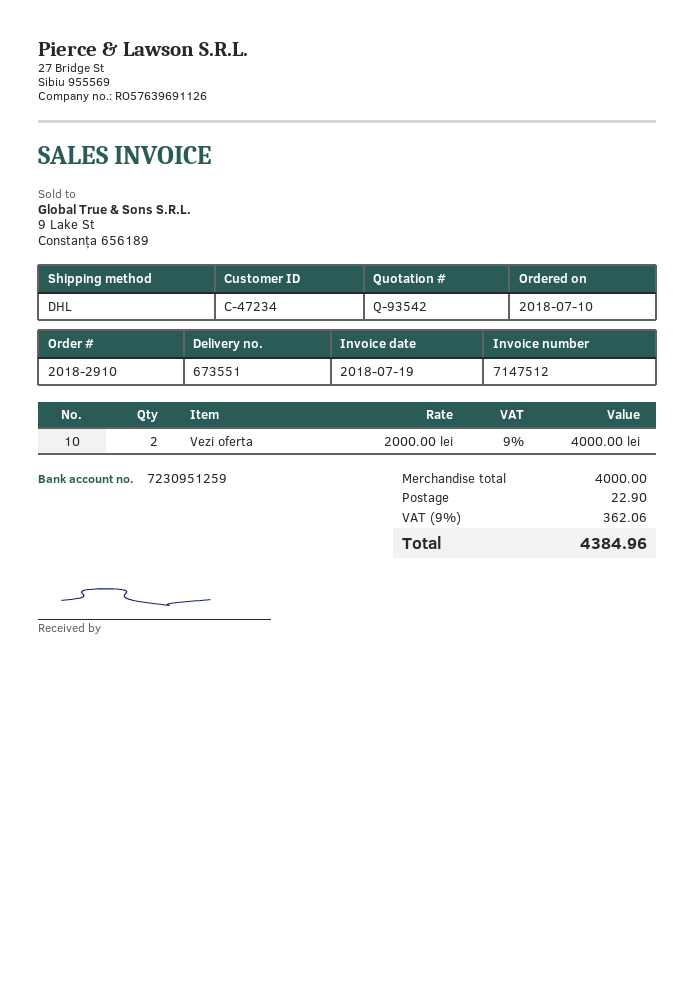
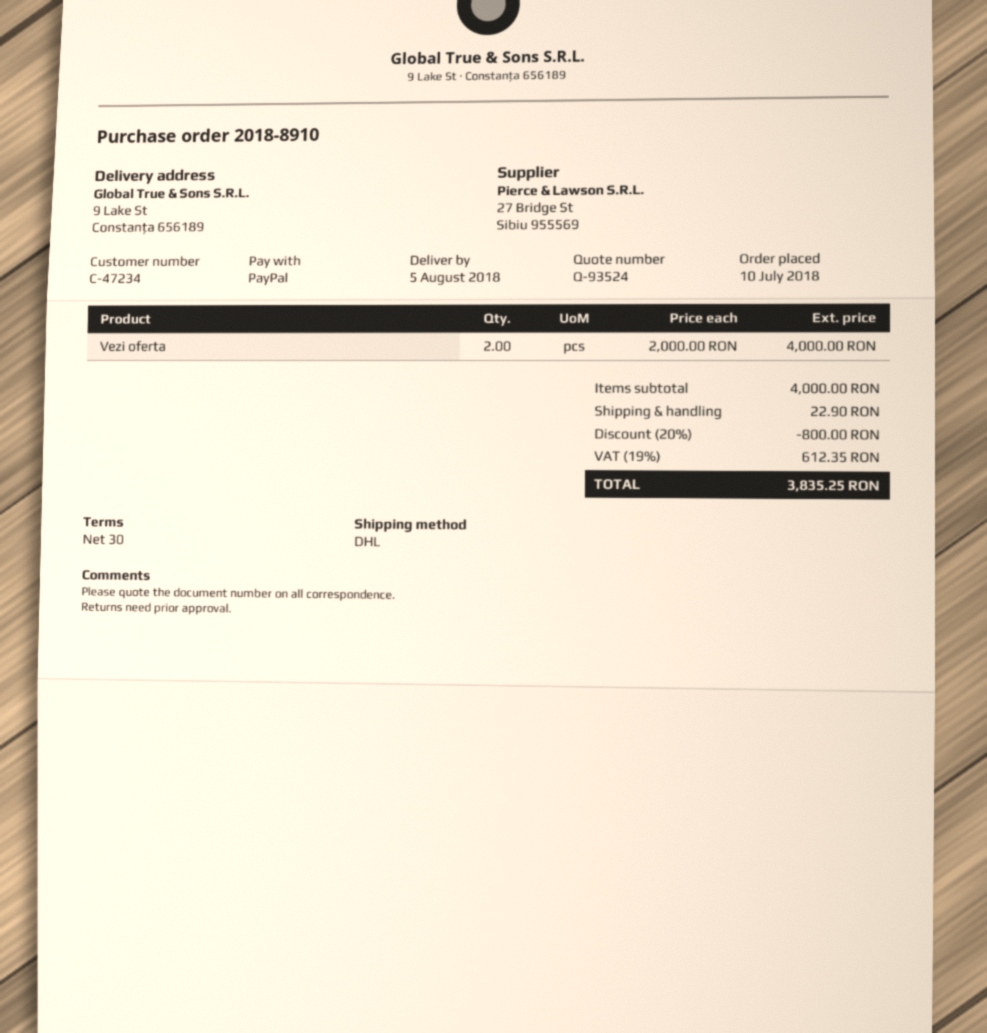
quote number: Q-93542 -> Q-93524
order number: 2018-2910 -> 2018-8910
discount: none -> 20% = 800.00
tax: 9% = 362.06 -> 19% = 612.35
total: 4384.96 -> 3835.25

